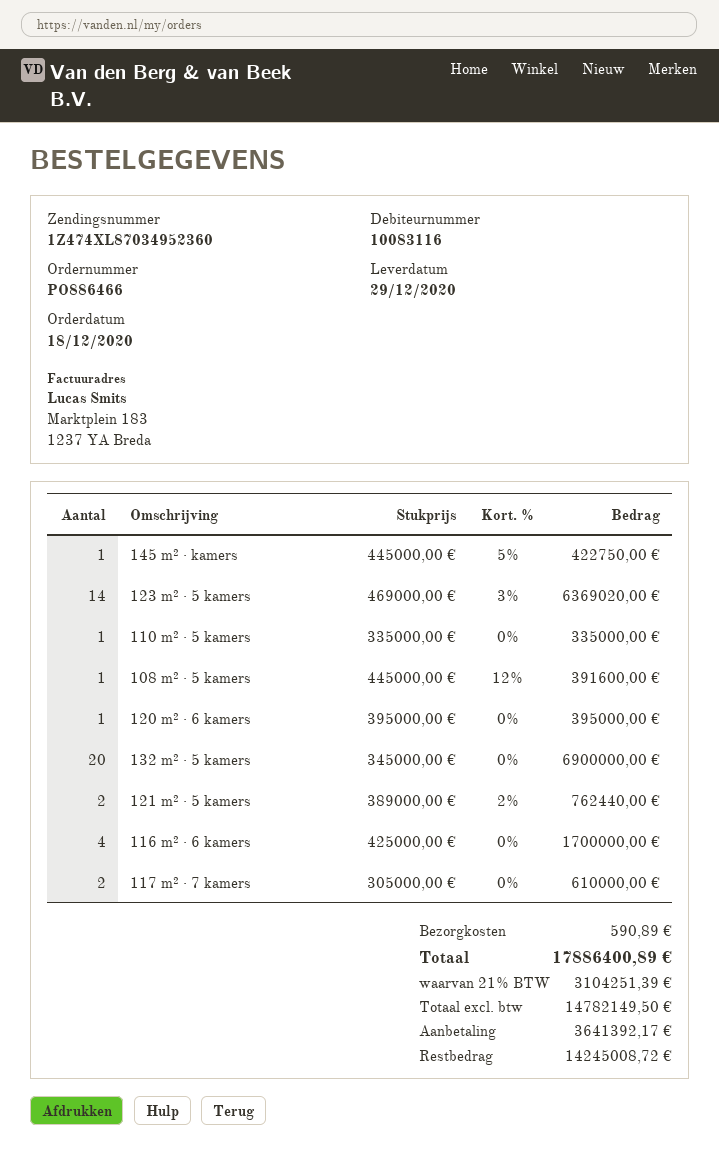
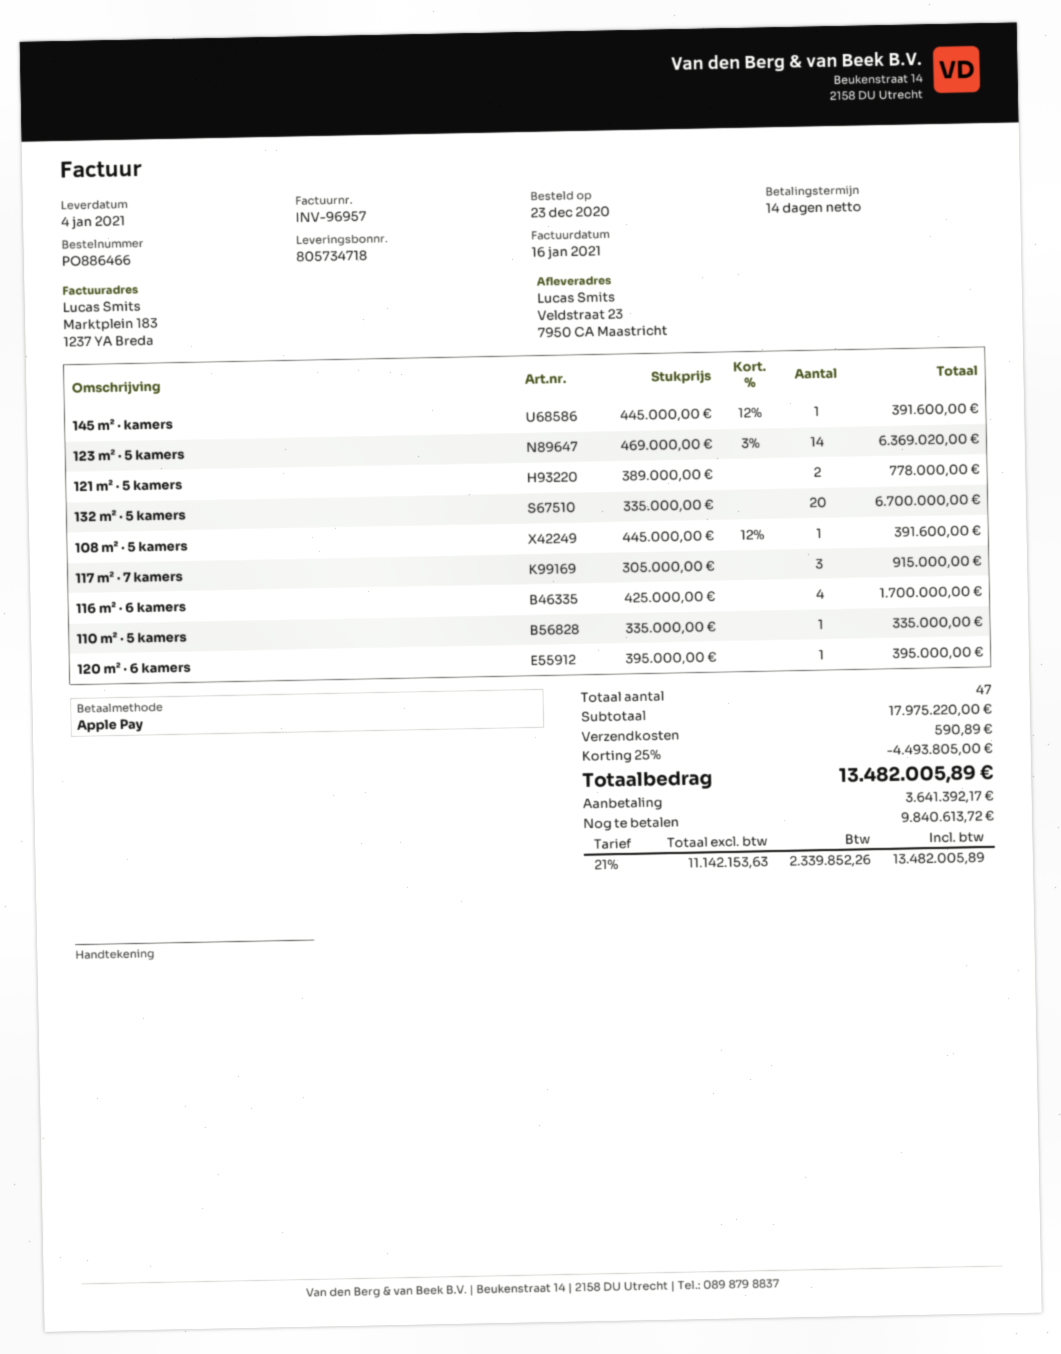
order date: 2020-12-18 -> 2020-12-23
delivery date: 2020-12-29 -> 2021-01-04
145 m² · kamers: 1 x 445000.00 - 5% = 422750.00 -> 1 x 445000.00 - 12% = 391600.00
132 m² · 5 kamers: 20 x 345000.00 = 6900000.00 -> 20 x 335000.00 = 6700000.00
121 m² · 5 kamers: 2 x 389000.00 - 2% = 762440.00 -> 2 x 389000.00 = 778000.00
117 m² · 7 kamers: 2 x 305000.00 = 610000.00 -> 3 x 305000.00 = 915000.00
discount: none -> 25% = 4493805.00
net: 14782149.50 -> 11142153.63
tax: 21% = 3104251.39 -> 21% = 2339852.26
total: 17886400.89 -> 13482005.89
balance: 14245008.72 -> 9840613.72

